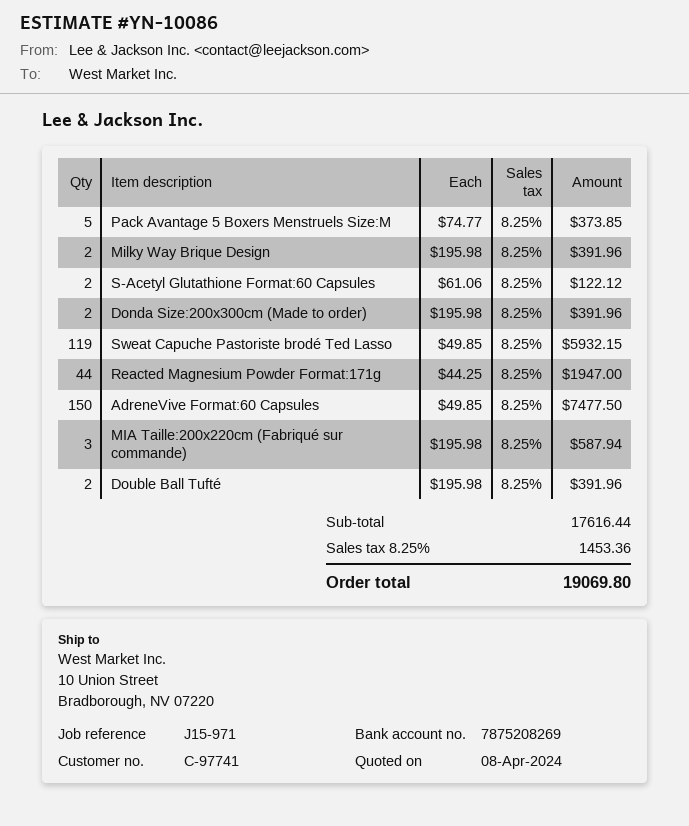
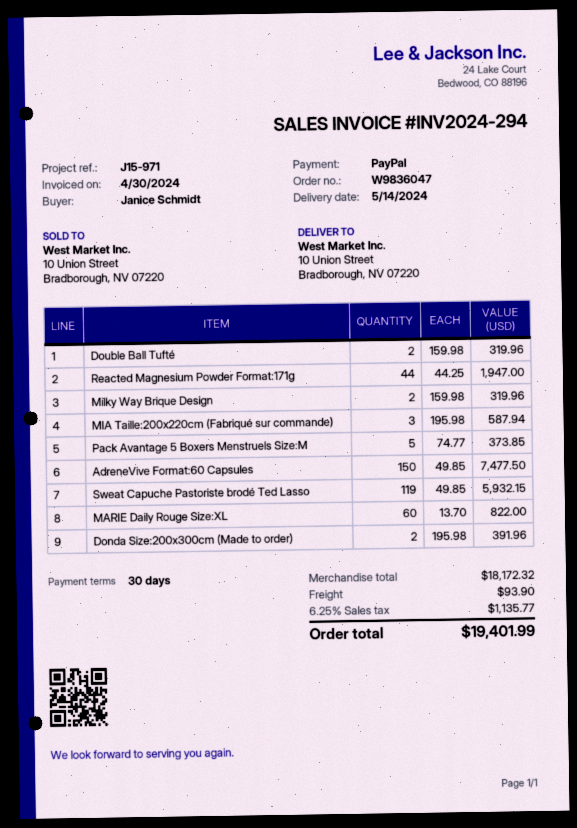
Milky Way Brique Design: 2 x 195.98 = 391.96 -> 2 x 159.98 = 319.96
S-Acetyl Glutathione Format:60 Capsules: 2 x 61.06 = 122.12 -> none
Double Ball Tufté: 2 x 195.98 = 391.96 -> 2 x 159.98 = 319.96
MARIE Daily Rouge Size:XL: none -> 60 x 13.70 = 822.00
subtotal: 17616.44 -> 18172.32
shipping: none -> 93.90
tax: 8.25% = 1453.36 -> 6.25% = 1135.77
total: 19069.80 -> 19401.99

